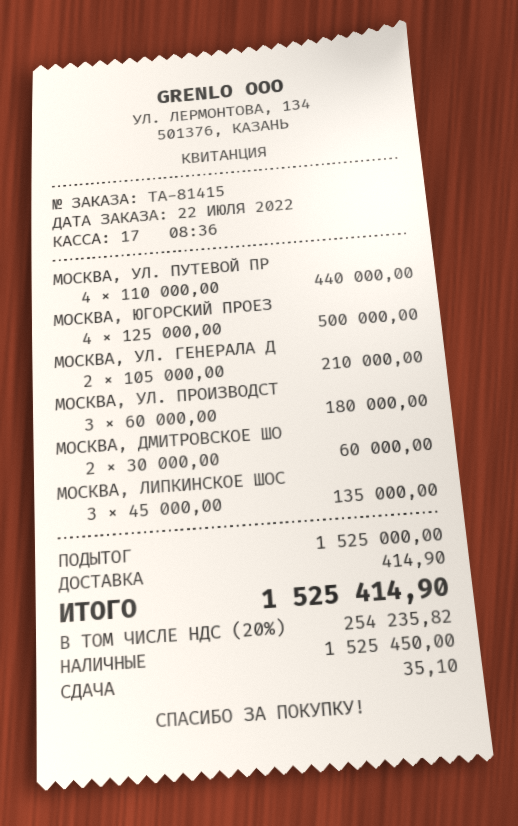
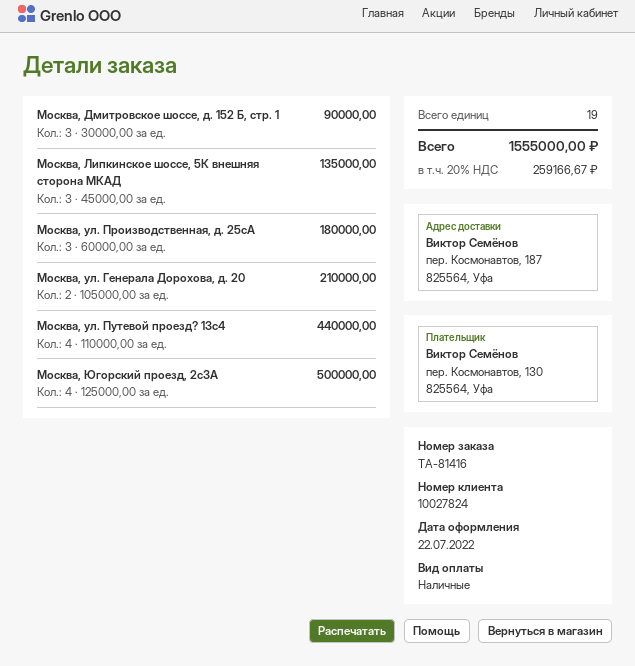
order number: TA-81415 -> TA-81416
МОСКВА, ДМИТРОВСКОЕ ШО: 2 x 30000.00 = 60000.00 -> 3 x 30000.00 = 90000.00
shipping: 414.90 -> none
tax: 20% = 254235.82 -> 20% = 259166.67
total: 1525414.90 -> 1555000.00

